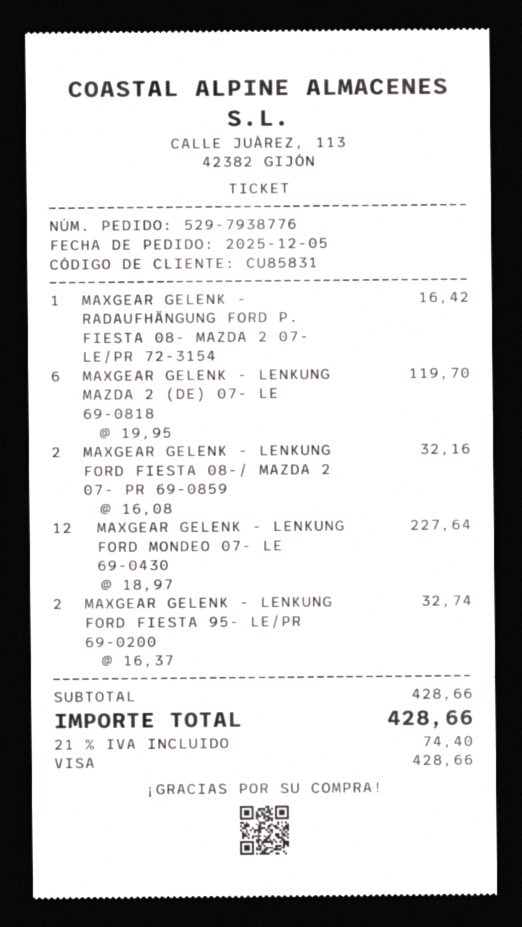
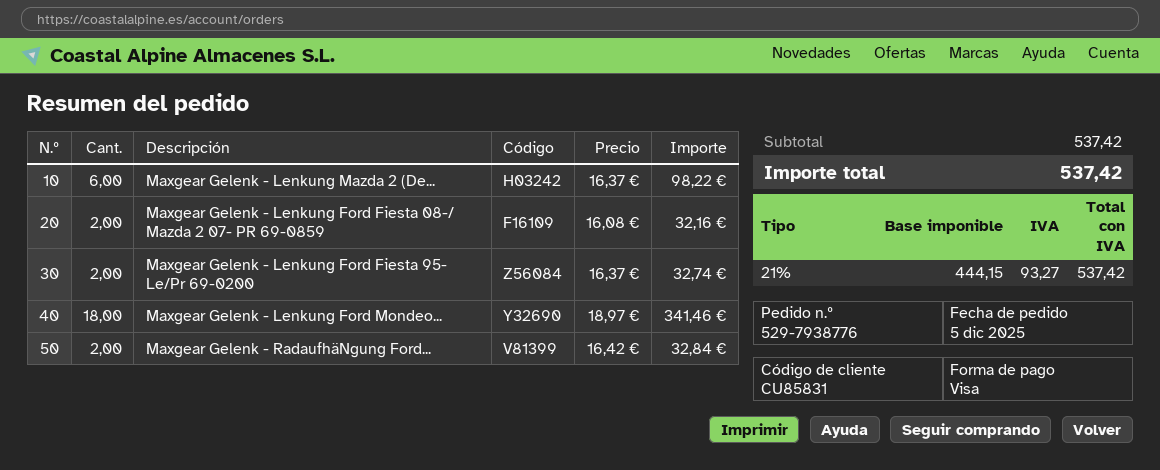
MAXGEAR GELENK - RADAUFHÄNGUNG FORD P. FIESTA 08- MAZDA 2 07- LE/PR 72-3154: 1 x 16.42 = 16.42 -> 2 x 16.42 = 32.84
MAXGEAR GELENK - LENKUNG MAZDA 2 (DE) 07- LE 69-0818: 6 x 19.95 = 119.70 -> 6 x 16.37 = 98.22
MAXGEAR GELENK - LENKUNG FORD MONDEO 07- LE 69-0430: 12 x 18.97 = 227.64 -> 18 x 18.97 = 341.46
subtotal: 428.66 -> 537.42
tax: 21% = 74.40 -> 21% = 93.27
total: 428.66 -> 537.42

